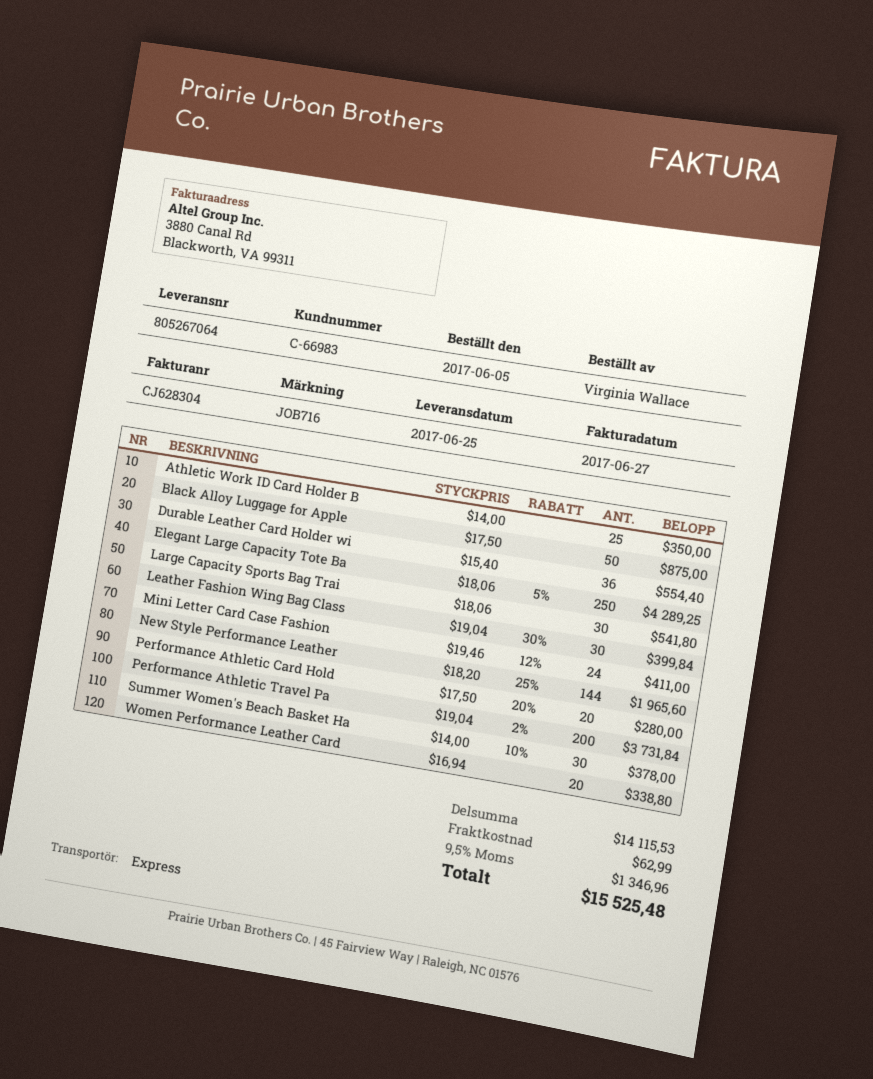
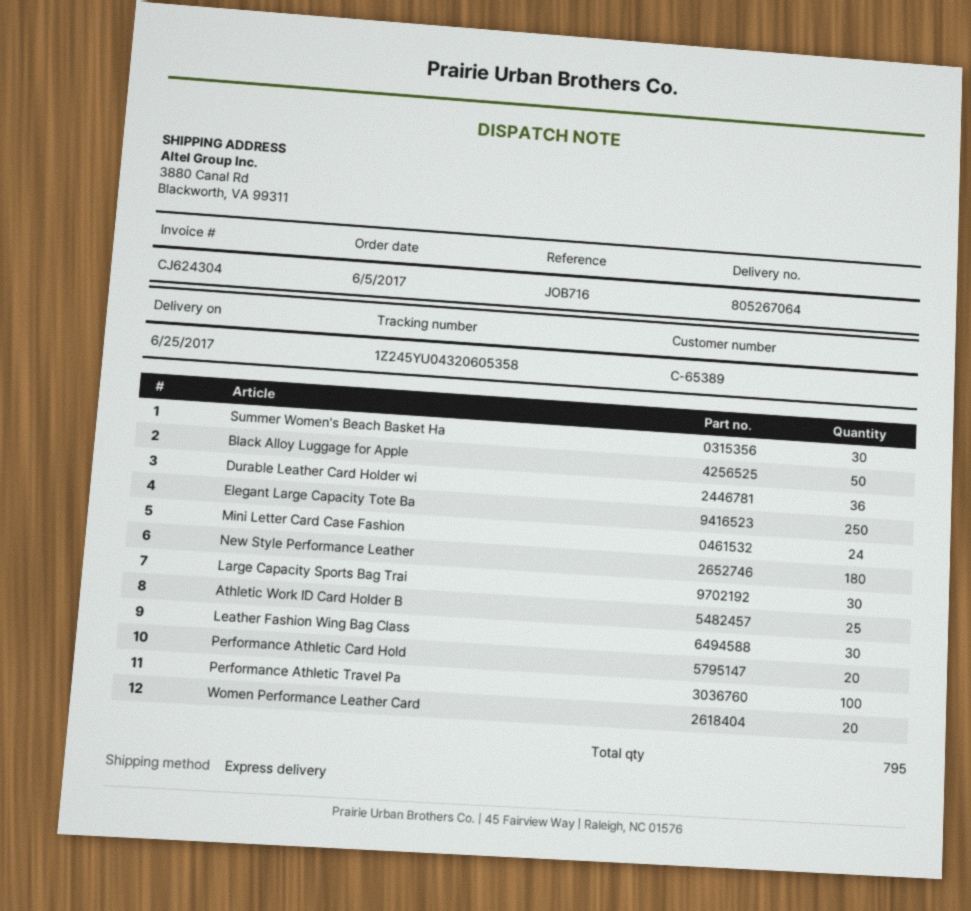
invoice number: CJ628304 -> CJ624304
customer number: C-66983 -> C-65389
New Style Performance Leather: 144 -> 180
Performance Athletic Travel Pa: 200 -> 100

